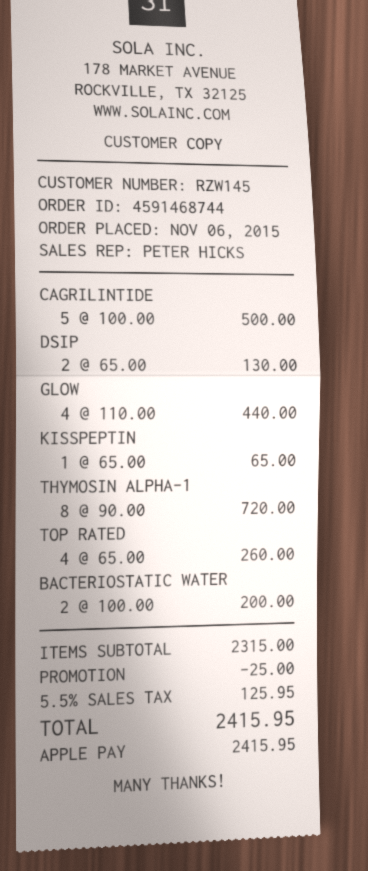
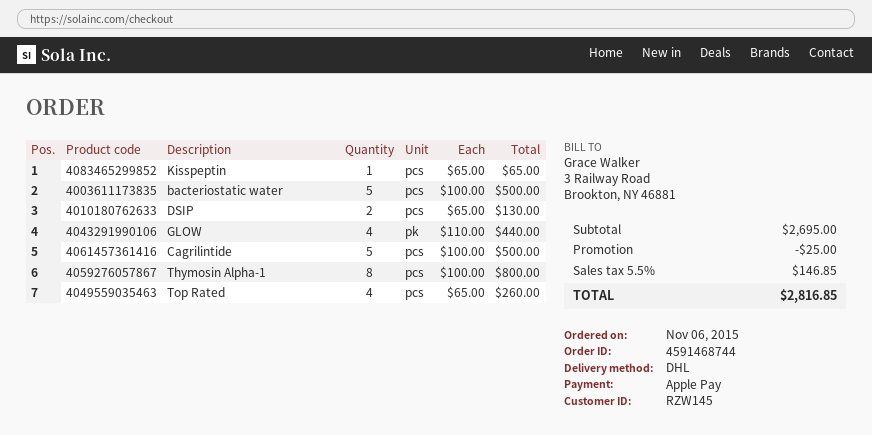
THYMOSIN ALPHA-1: 8 x 90.00 = 720.00 -> 8 x 100.00 = 800.00
BACTERIOSTATIC WATER: 2 x 100.00 = 200.00 -> 5 x 100.00 = 500.00
subtotal: 2315.00 -> 2695.00
tax: 5.5% = 125.95 -> 5.5% = 146.85
total: 2415.95 -> 2816.85

